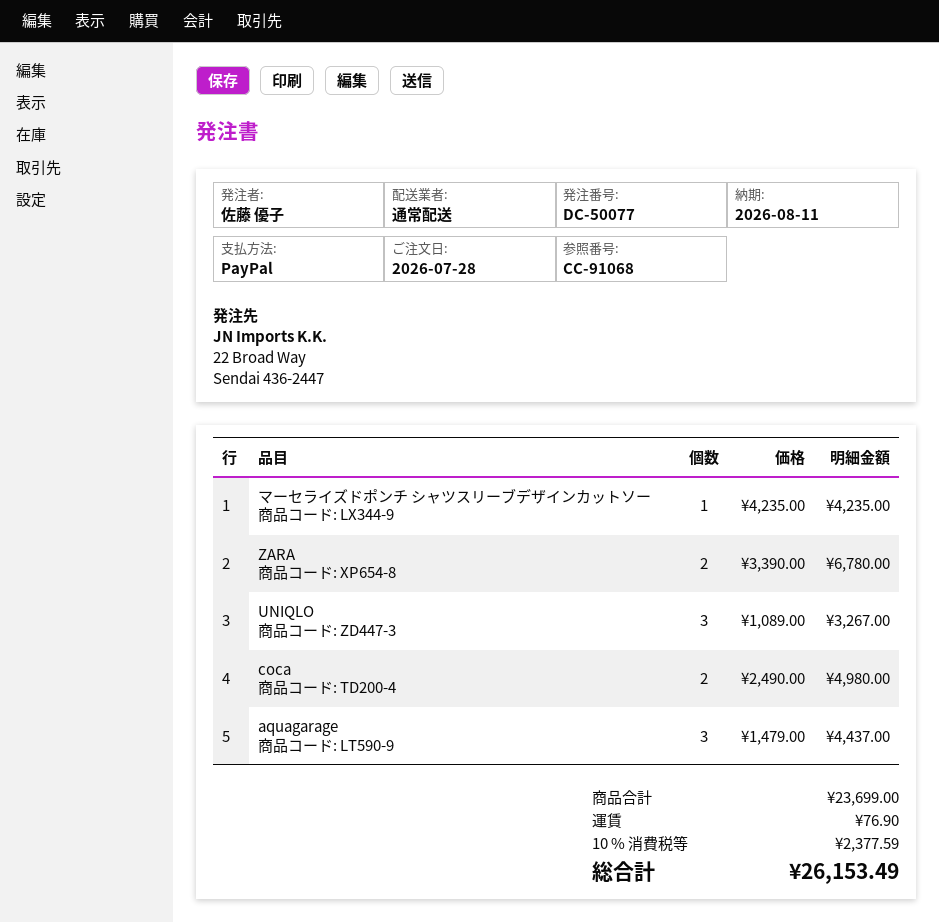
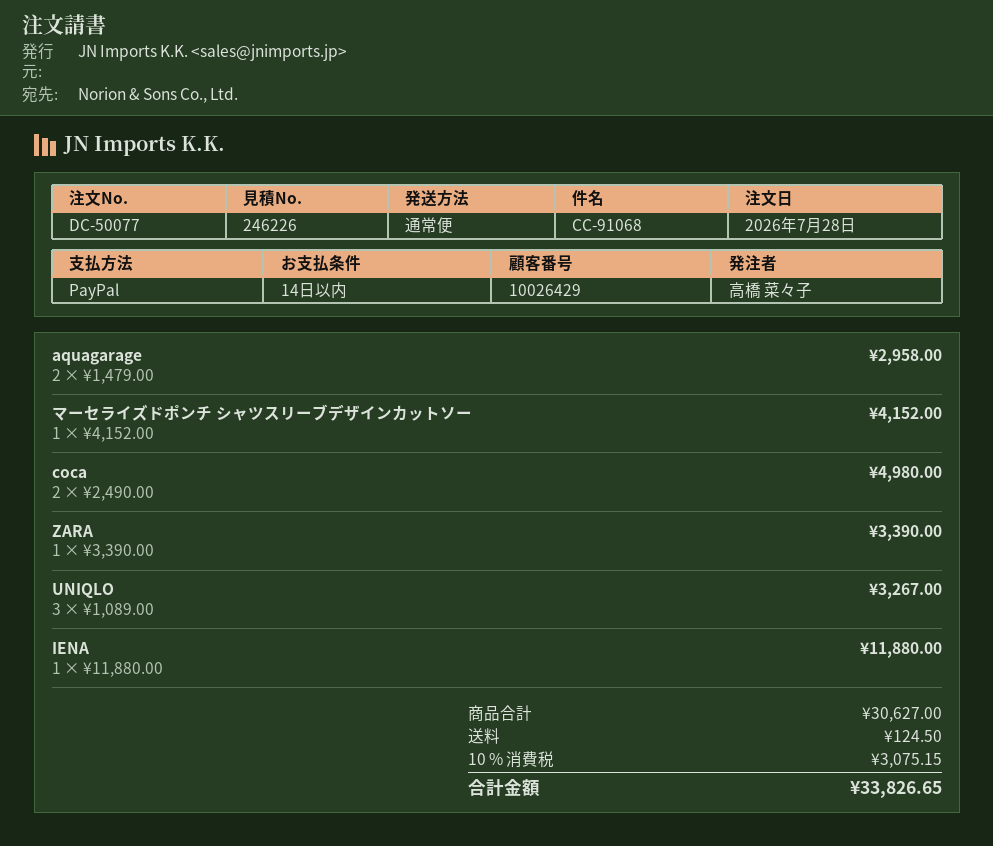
ordered by: 佐藤 優子 -> 高橋 菜々子
マーセライズドポンチ シャツスリーブデザインカットソー: 1 x 4235.00 = 4235.00 -> 1 x 4152.00 = 4152.00
ZARA: 2 x 3390.00 = 6780.00 -> 1 x 3390.00 = 3390.00
aquagarage: 3 x 1479.00 = 4437.00 -> 2 x 1479.00 = 2958.00
IENA: none -> 1 x 11880.00 = 11880.00
subtotal: 23699.00 -> 30627.00
shipping: 76.90 -> 124.50
tax: 10% = 2377.59 -> 10% = 3075.15
total: 26153.49 -> 33826.65

